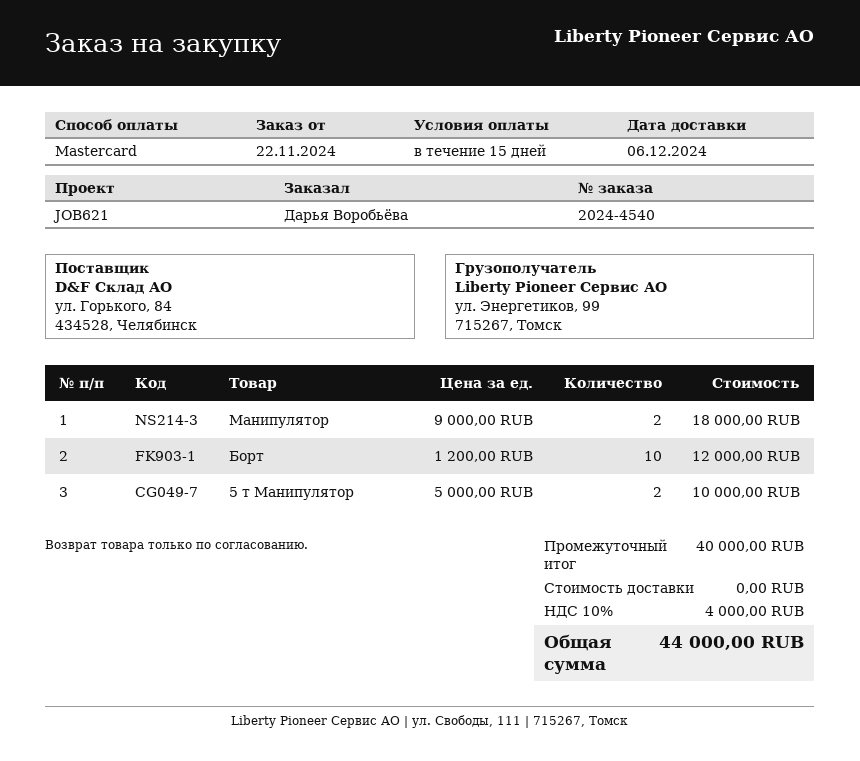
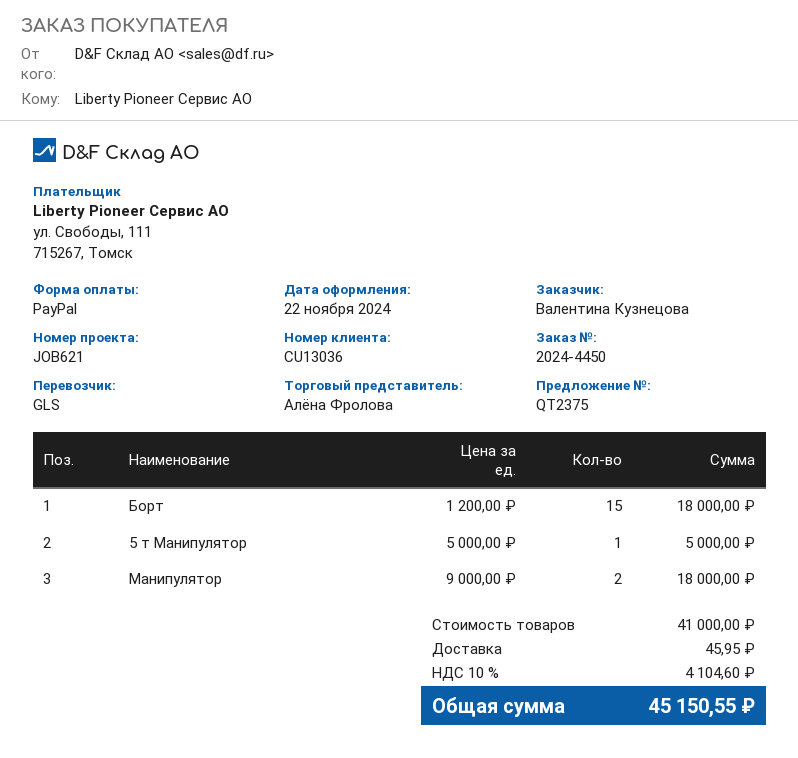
order number: 2024-4540 -> 2024-4450
ordered by: Дарья Воробьёва -> Валентина Кузнецова
payment method: Mastercard -> PayPal
Борт: 10 x 1200.00 = 12000.00 -> 15 x 1200.00 = 18000.00
5 т Манипулятор: 2 x 5000.00 = 10000.00 -> 1 x 5000.00 = 5000.00
subtotal: 40000.00 -> 41000.00
shipping: 0.00 -> 45.95
tax: 10% = 4000.00 -> 10% = 4104.60
total: 44000.00 -> 45150.55

